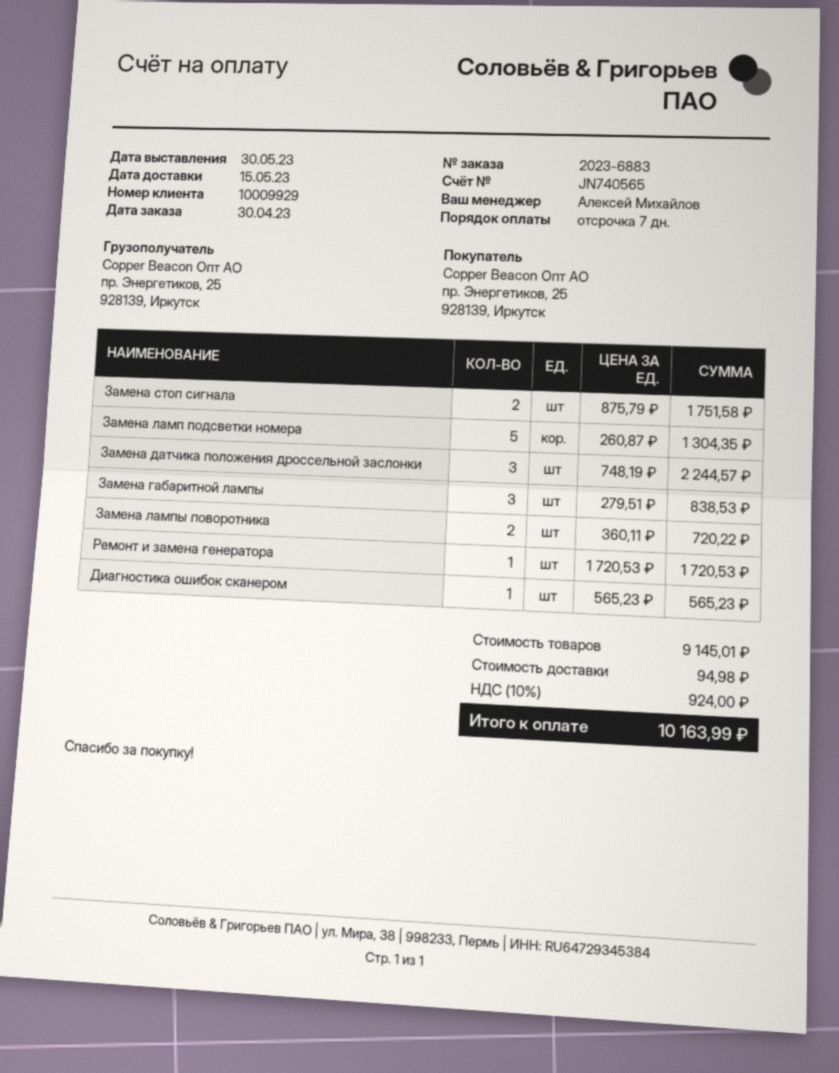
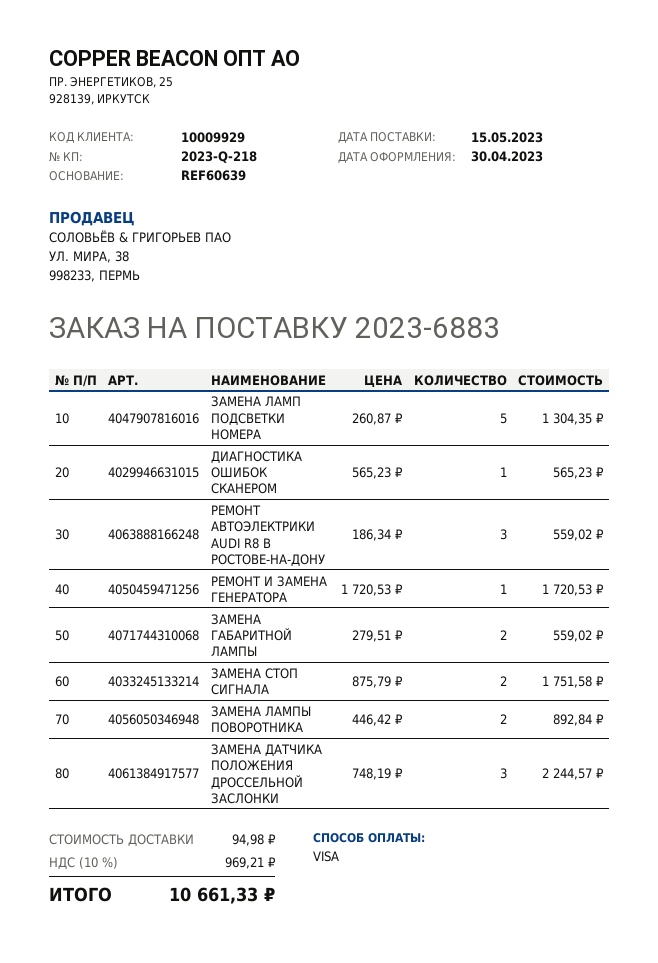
Замена габаритной лампы: 3 x 279.51 = 838.53 -> 2 x 279.51 = 559.02
Замена лампы поворотника: 2 x 360.11 = 720.22 -> 2 x 446.42 = 892.84
РЕМОНТ АВТОЭЛЕКТРИКИ AUDI R8 В РОСТОВЕ-НА-ДОНУ: none -> 3 x 186.34 = 559.02
tax: 10% = 924.00 -> 10% = 969.21
total: 10163.99 -> 10661.33

